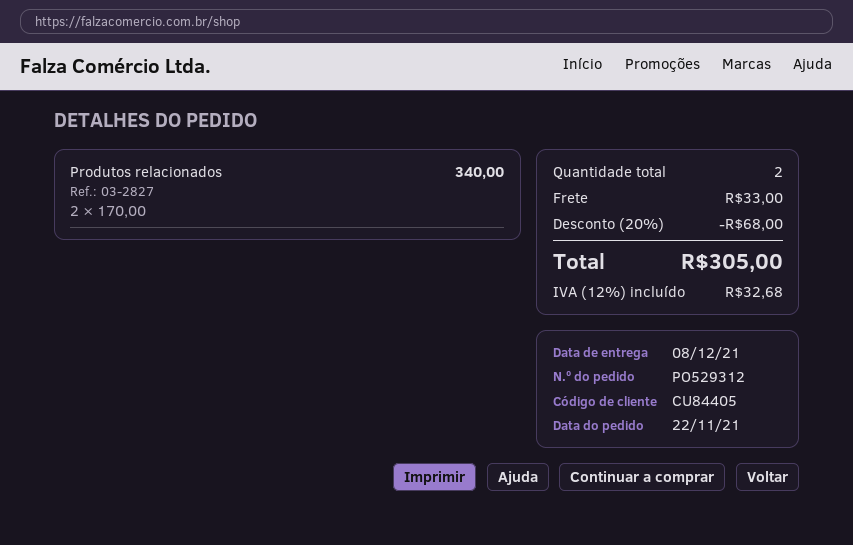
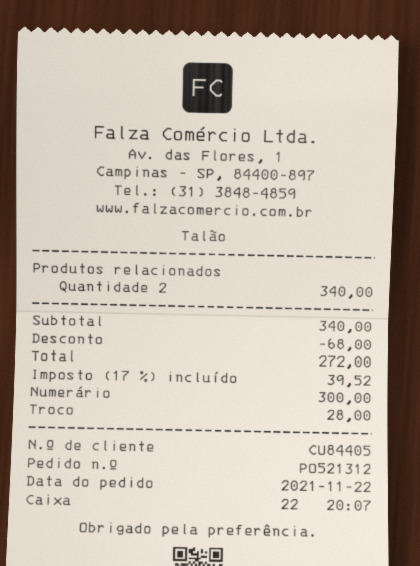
order number: PO529312 -> PO521312
shipping: 33.00 -> none
tax: 12% = 32.68 -> 17% = 39.52
total: 305.00 -> 272.00

